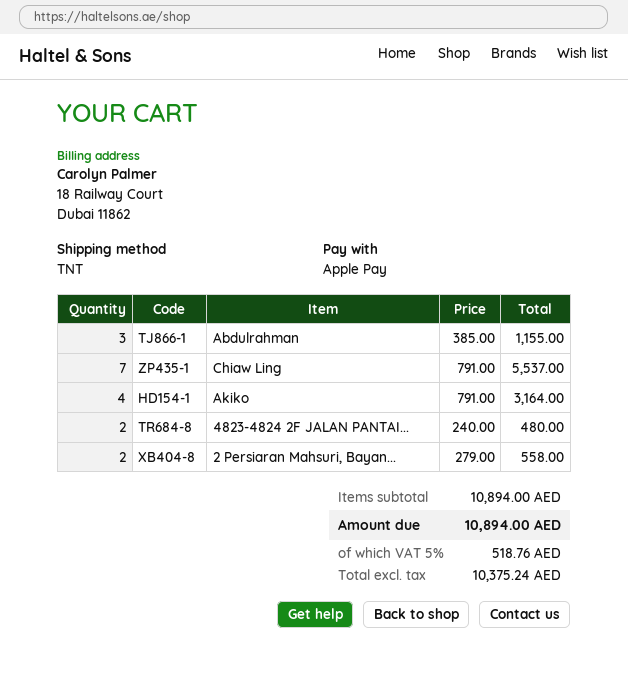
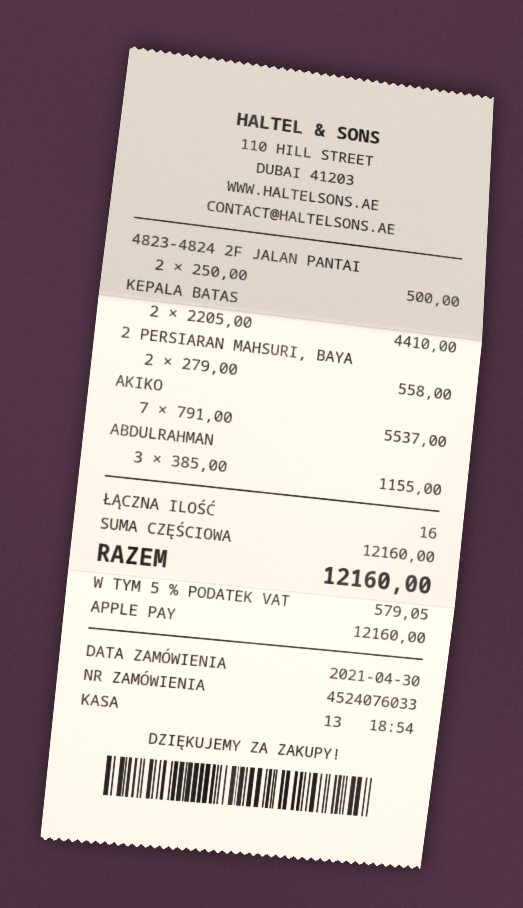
Chiaw Ling: 7 x 791.00 = 5537.00 -> none
Akiko: 4 x 791.00 = 3164.00 -> 7 x 791.00 = 5537.00
4823-4824 2F JALAN PANTAI...: 2 x 240.00 = 480.00 -> 2 x 250.00 = 500.00
KEPALA BATAS: none -> 2 x 2205.00 = 4410.00
subtotal: 10894.00 -> 12160.00
tax: 5% = 518.76 -> 5% = 579.05
total: 10894.00 -> 12160.00

